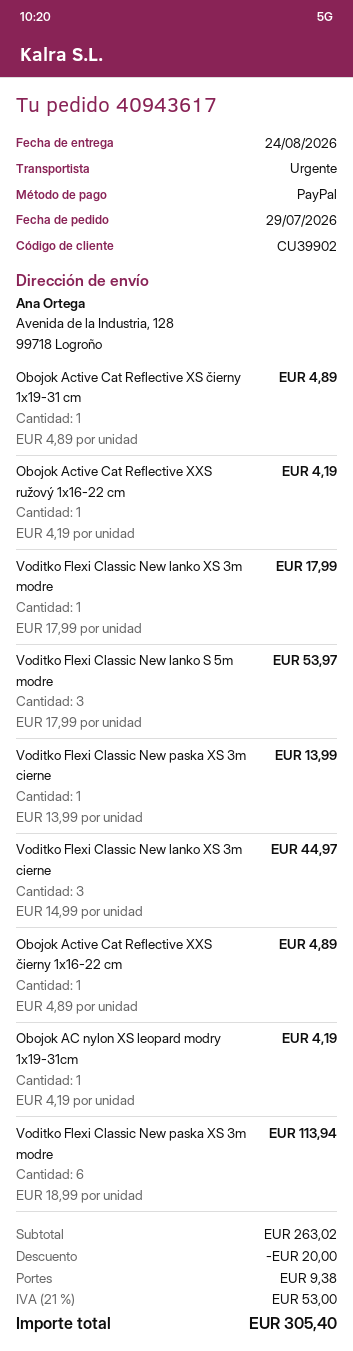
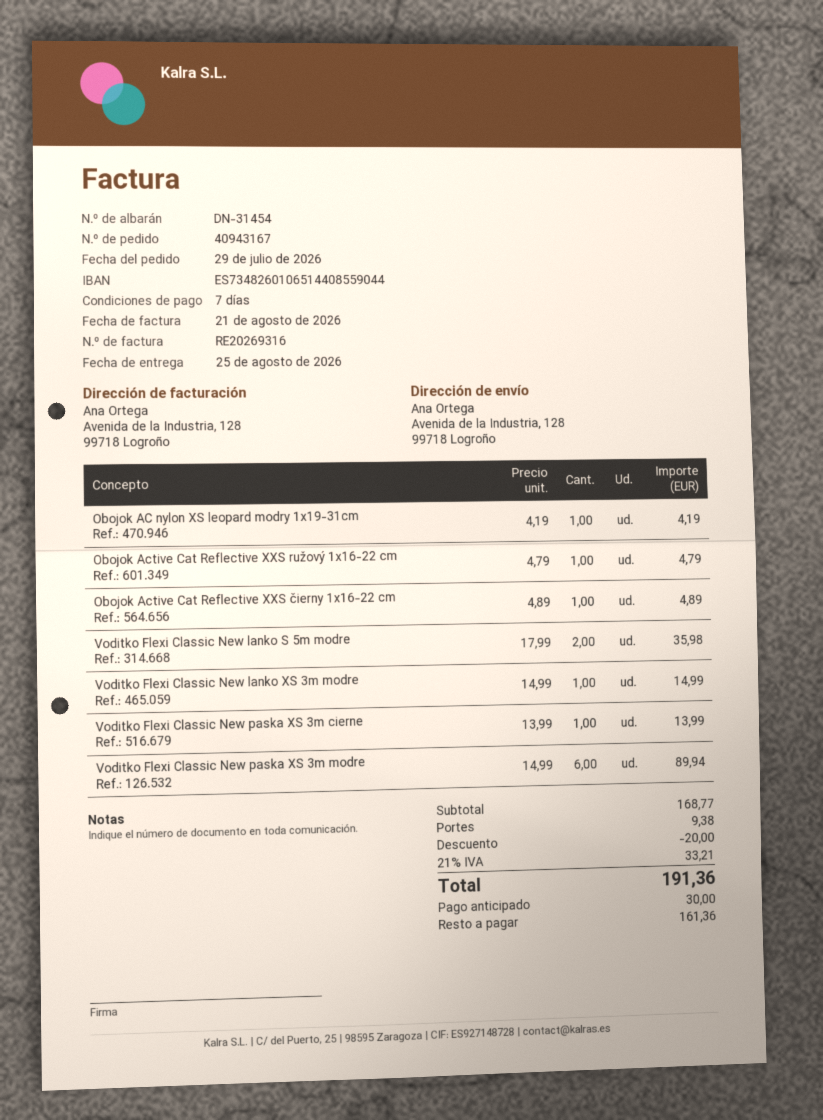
order number: 40943617 -> 40943167
delivery date: 2026-08-24 -> 2026-08-25
Obojok Active Cat Reflective XS čierny 1x19-31 cm: 1 x 4.89 = 4.89 -> none
Obojok Active Cat Reflective XXS ružový 1x16-22 cm: 1 x 4.19 = 4.19 -> 1 x 4.79 = 4.79
Voditko Flexi Classic New lanko XS 3m modre: 1 x 17.99 = 17.99 -> 1 x 14.99 = 14.99
Voditko Flexi Classic New lanko S 5m modre: 3 x 17.99 = 53.97 -> 2 x 17.99 = 35.98
Voditko Flexi Classic New lanko XS 3m cierne: 3 x 14.99 = 44.97 -> none
Voditko Flexi Classic New paska XS 3m modre: 6 x 18.99 = 113.94 -> 6 x 14.99 = 89.94
subtotal: 263.02 -> 168.77
tax: 21% = 53.00 -> 21% = 33.21
total: 305.40 -> 191.36

